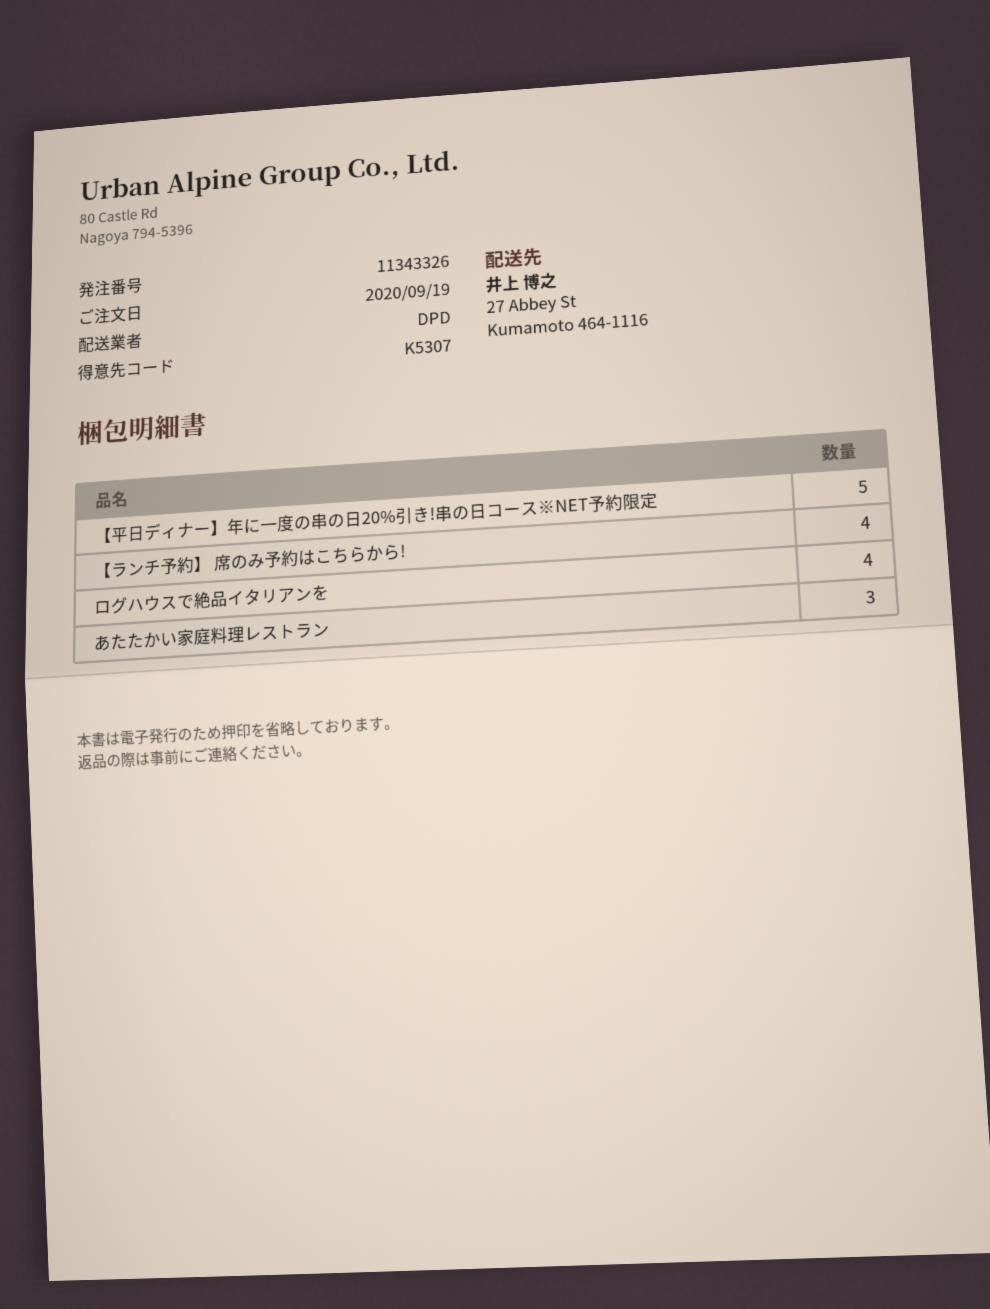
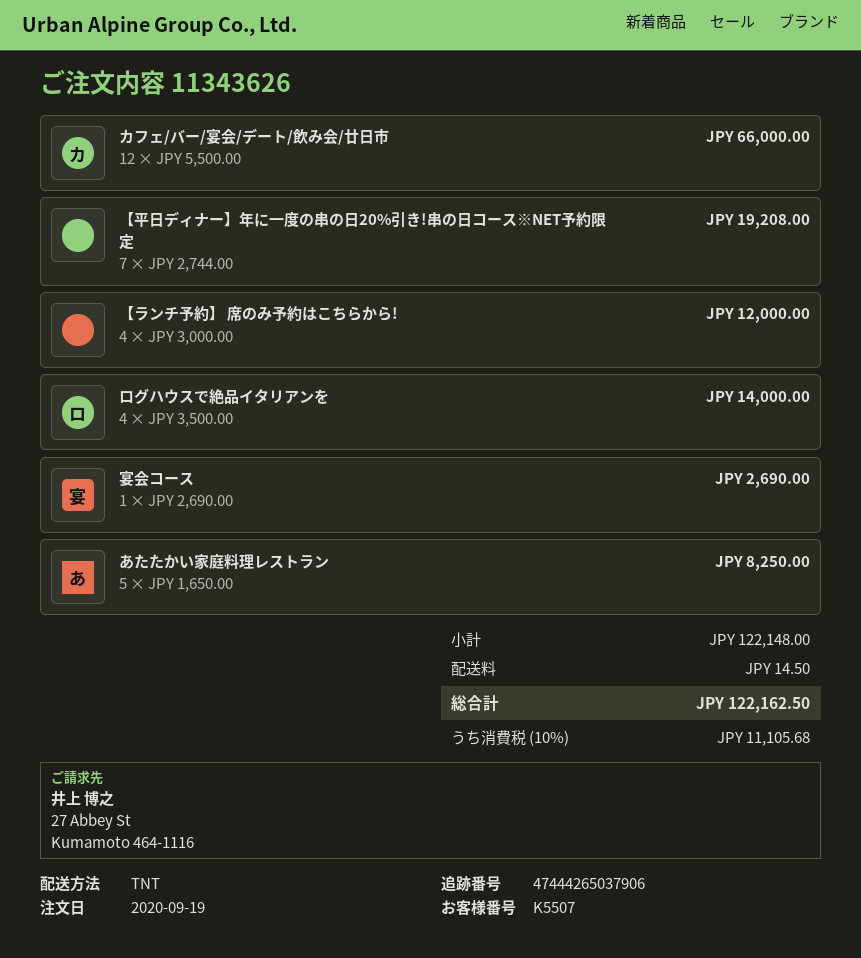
order number: 11343326 -> 11343626
customer number: K5307 -> K5507
shipping method: DPD -> TNT
【平日ディナー】年に一度の串の日20%引き!串の日コース※NET予約限定: 5 -> 7
あたたかい家庭料理レストラン: 3 -> 5
カフェ/バー/宴会/デート/飲み会/廿日市: none -> 12
宴会コース: none -> 1

